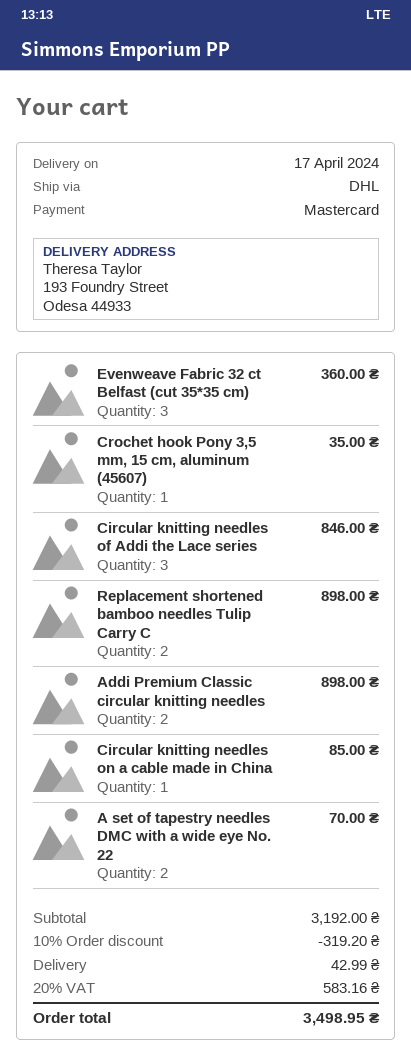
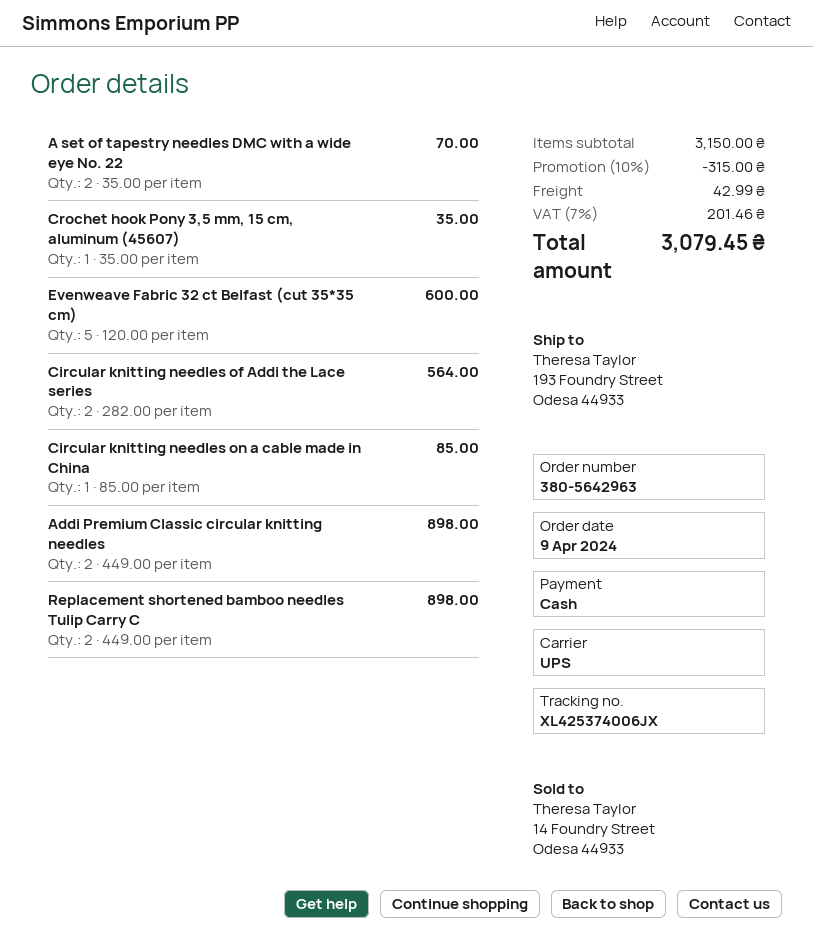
payment method: Mastercard -> cash
shipping method: DHL -> UPS
Evenweave Fabric 32 ct Belfast (cut 35*35 cm): 3 for 360.00 -> 5 for 600.00
Circular knitting needles of Addi the Lace series: 3 for 846.00 -> 2 for 564.00
subtotal: 3192.00 -> 3150.00
discount: 10% = 319.20 -> 10% = 315.00
tax: 20% = 583.16 -> 7% = 201.46
total: 3498.95 -> 3079.45

